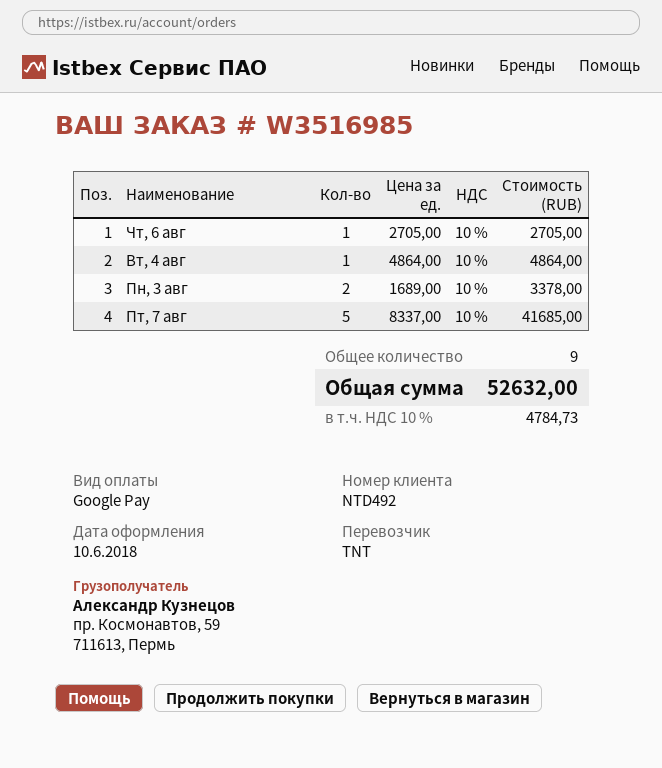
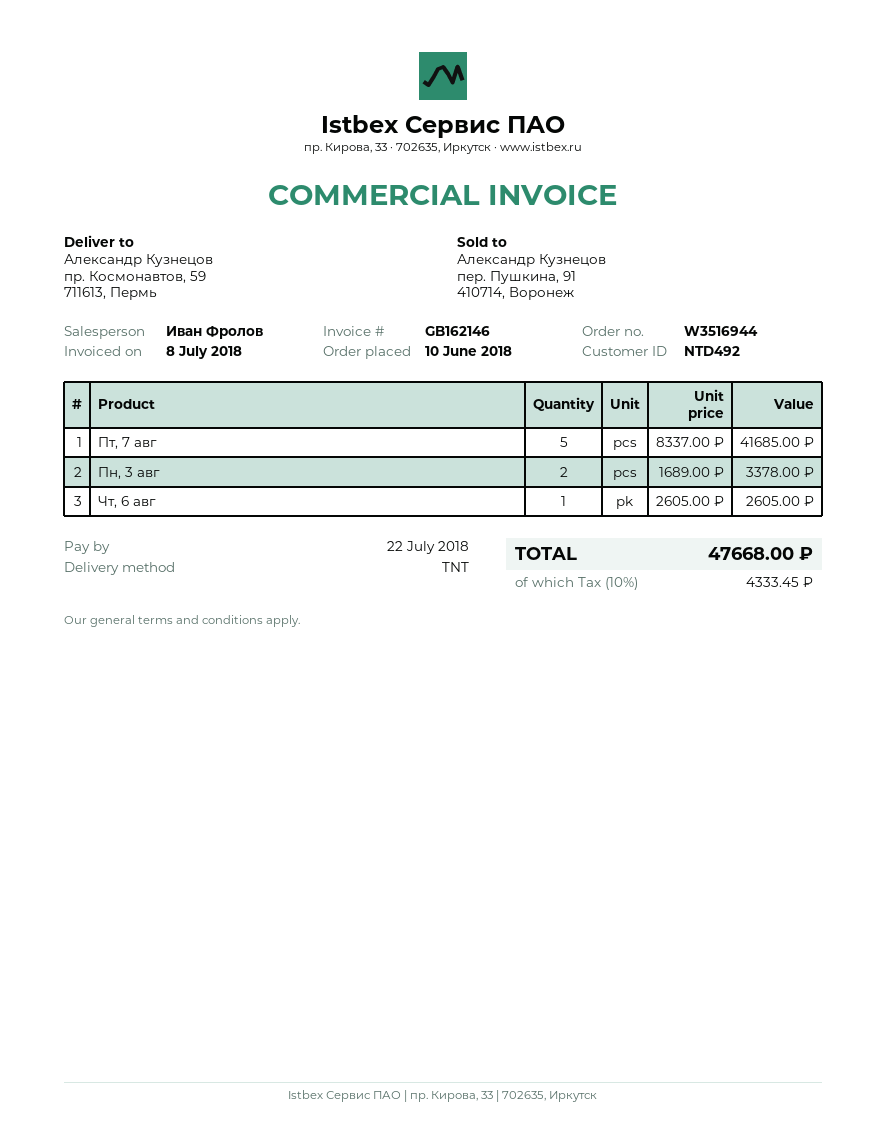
order number: W3516985 -> W3516944
Чт, 6 авг: 1 x 2705.00 = 2705.00 -> 1 x 2605.00 = 2605.00
Вт, 4 авг: 1 x 4864.00 = 4864.00 -> none
tax: 10% = 4784.73 -> 10% = 4333.45
total: 52632.00 -> 47668.00

